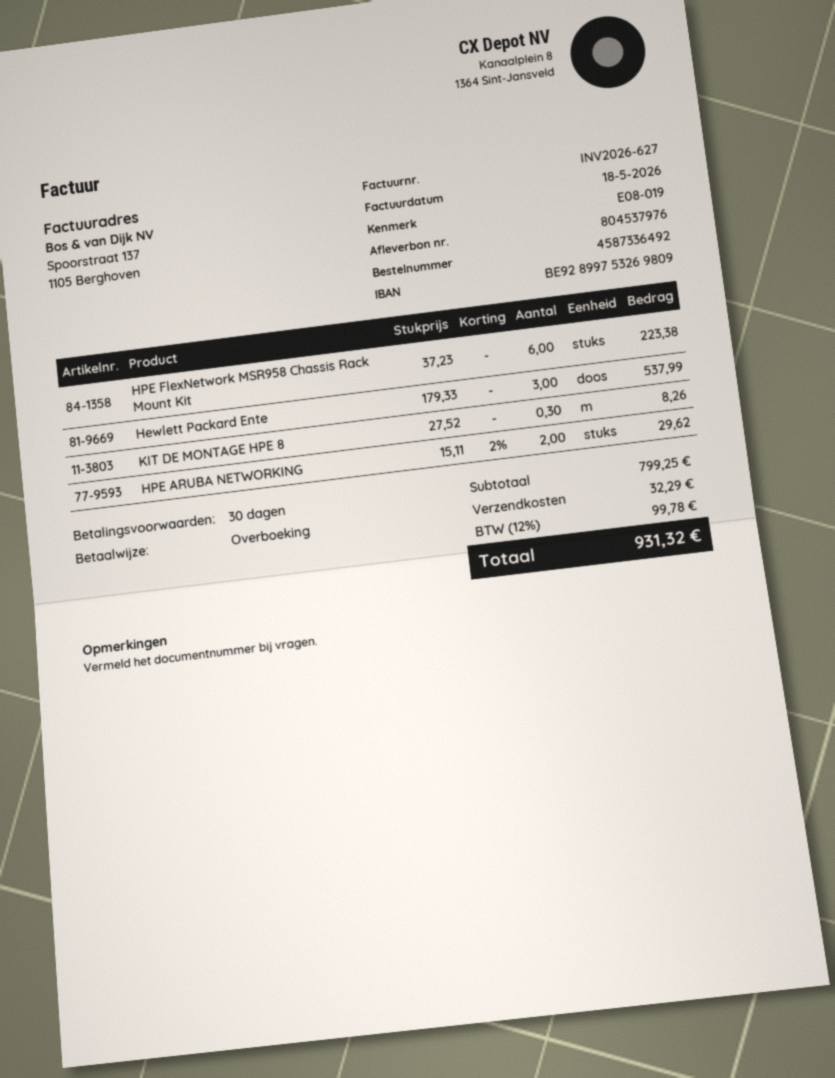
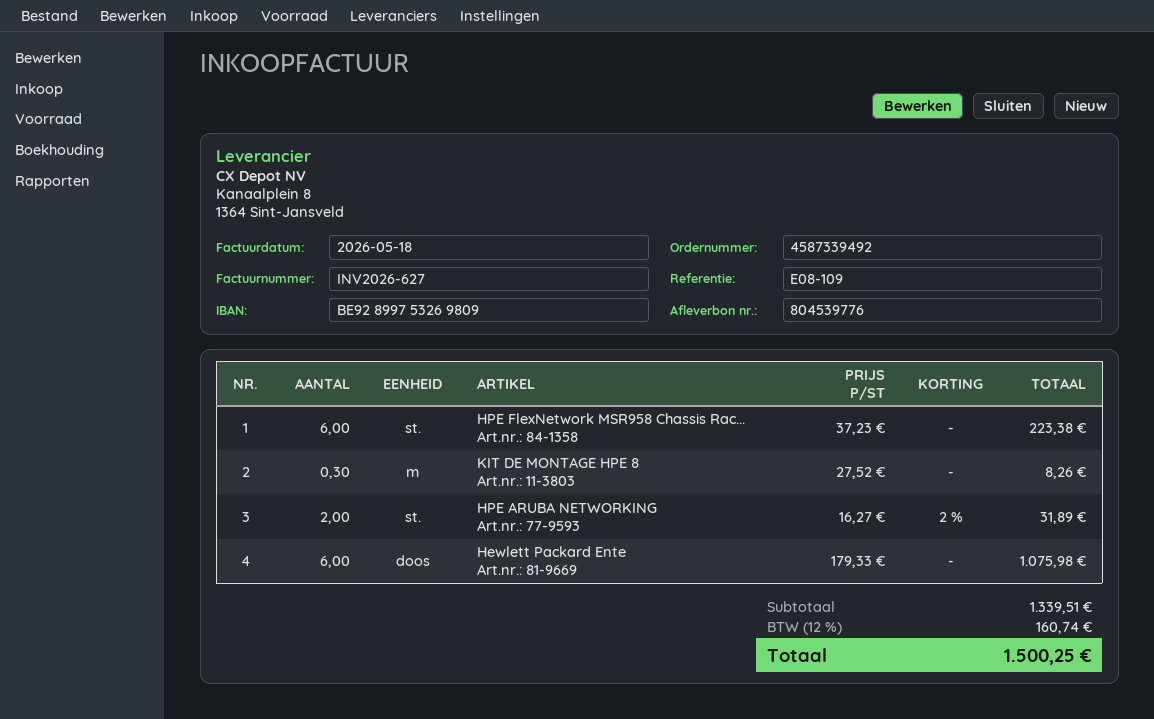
order number: 4587336492 -> 4587339492
delivery note number: 804537976 -> 804539776
reference: E08-019 -> E08-109
Hewlett Packard Ente: 3 x 179.33 = 537.99 -> 6 x 179.33 = 1075.98
HPE ARUBA NETWORKING: 2 x 15.11 - 2% = 29.62 -> 2 x 16.27 - 2% = 31.89
subtotal: 799.25 -> 1339.51
shipping: 32.29 -> none
tax: 12% = 99.78 -> 12% = 160.74
total: 931.32 -> 1500.25

